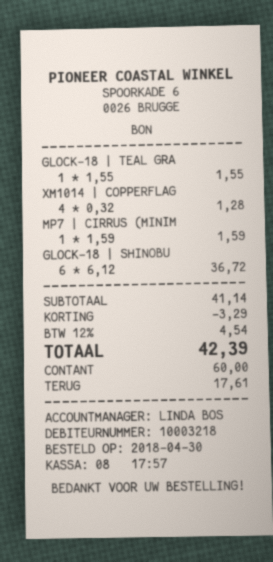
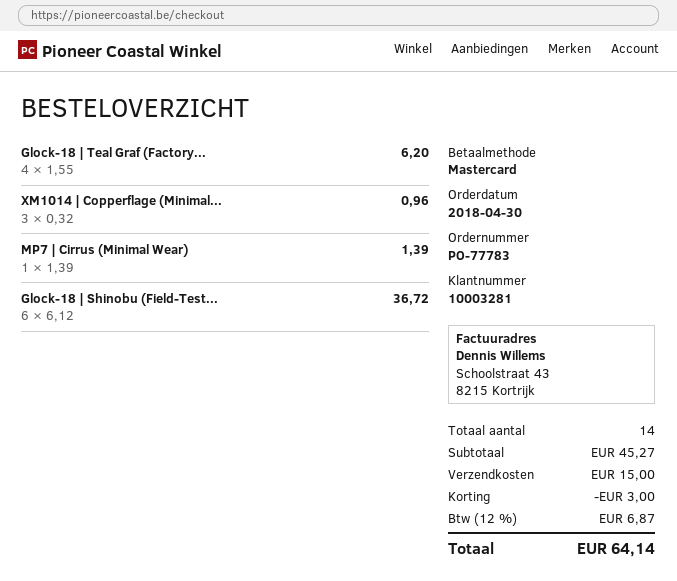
customer number: 10003218 -> 10003281
payment method: cash -> Mastercard
GLOCK-18 | TEAL GRA: 1 x 1.55 = 1.55 -> 4 x 1.55 = 6.20
XM1014 | COPPERFLAG: 4 x 0.32 = 1.28 -> 3 x 0.32 = 0.96
MP7 | CIRRUS (MINIM: 1 x 1.59 = 1.59 -> 1 x 1.39 = 1.39
subtotal: 41.14 -> 45.27
discount: 3.29 -> 3.00
shipping: none -> 15.00
tax: 12% = 4.54 -> 12% = 6.87
total: 42.39 -> 64.14

